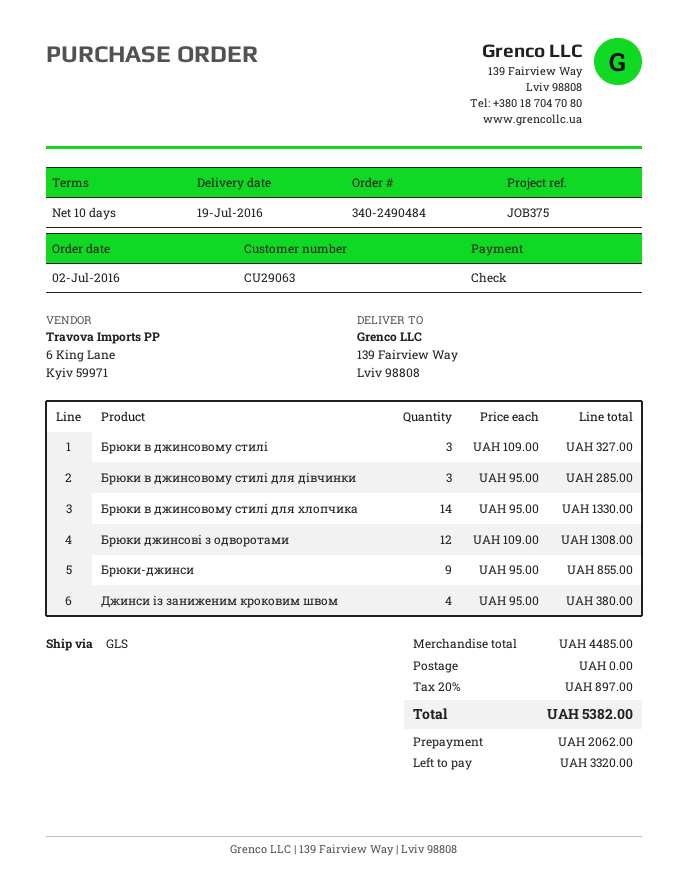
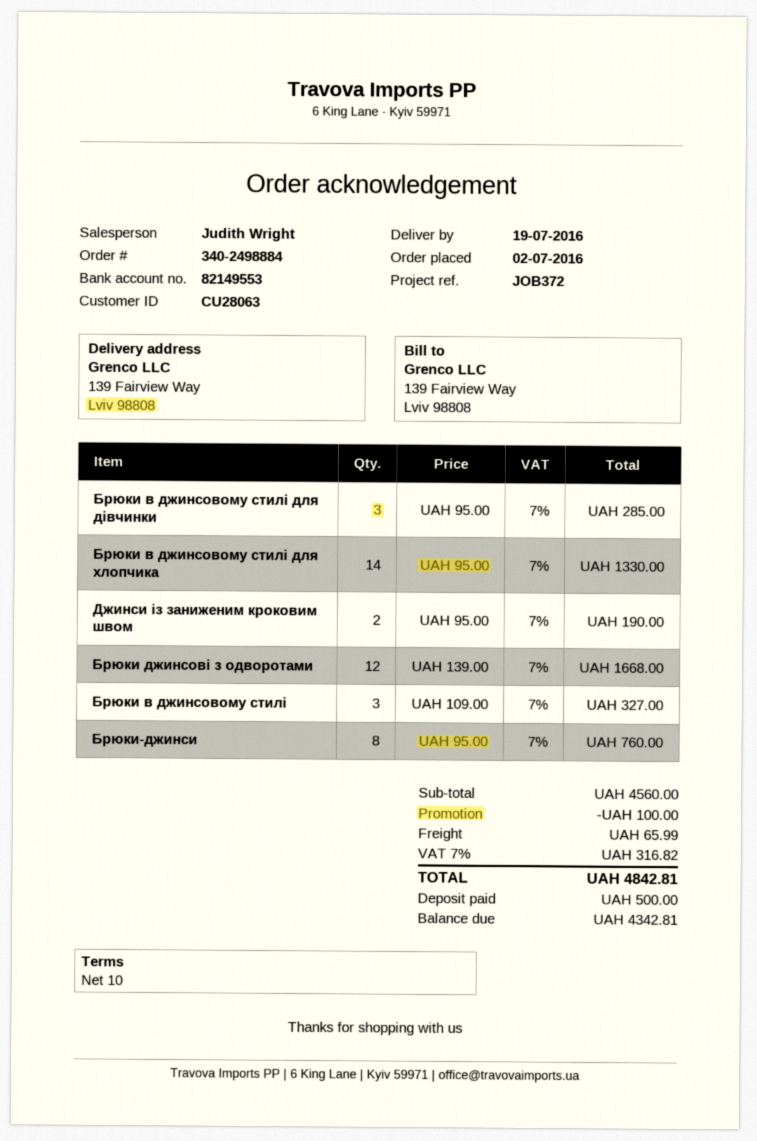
order number: 340-2490484 -> 340-2498884
customer number: CU29063 -> CU28063
reference: JOB375 -> JOB372
Брюки джинсові з одворотами: 12 x 109.00 = 1308.00 -> 12 x 139.00 = 1668.00
Брюки-джинси: 9 x 95.00 = 855.00 -> 8 x 95.00 = 760.00
Джинси із заниженим кроковим швом: 4 x 95.00 = 380.00 -> 2 x 95.00 = 190.00
subtotal: 4485.00 -> 4560.00
discount: none -> 100.00
shipping: 0.00 -> 65.99
tax: 20% = 897.00 -> 7% = 316.82
total: 5382.00 -> 4842.81
deposit: 2062.00 -> 500.00
balance: 3320.00 -> 4342.81

